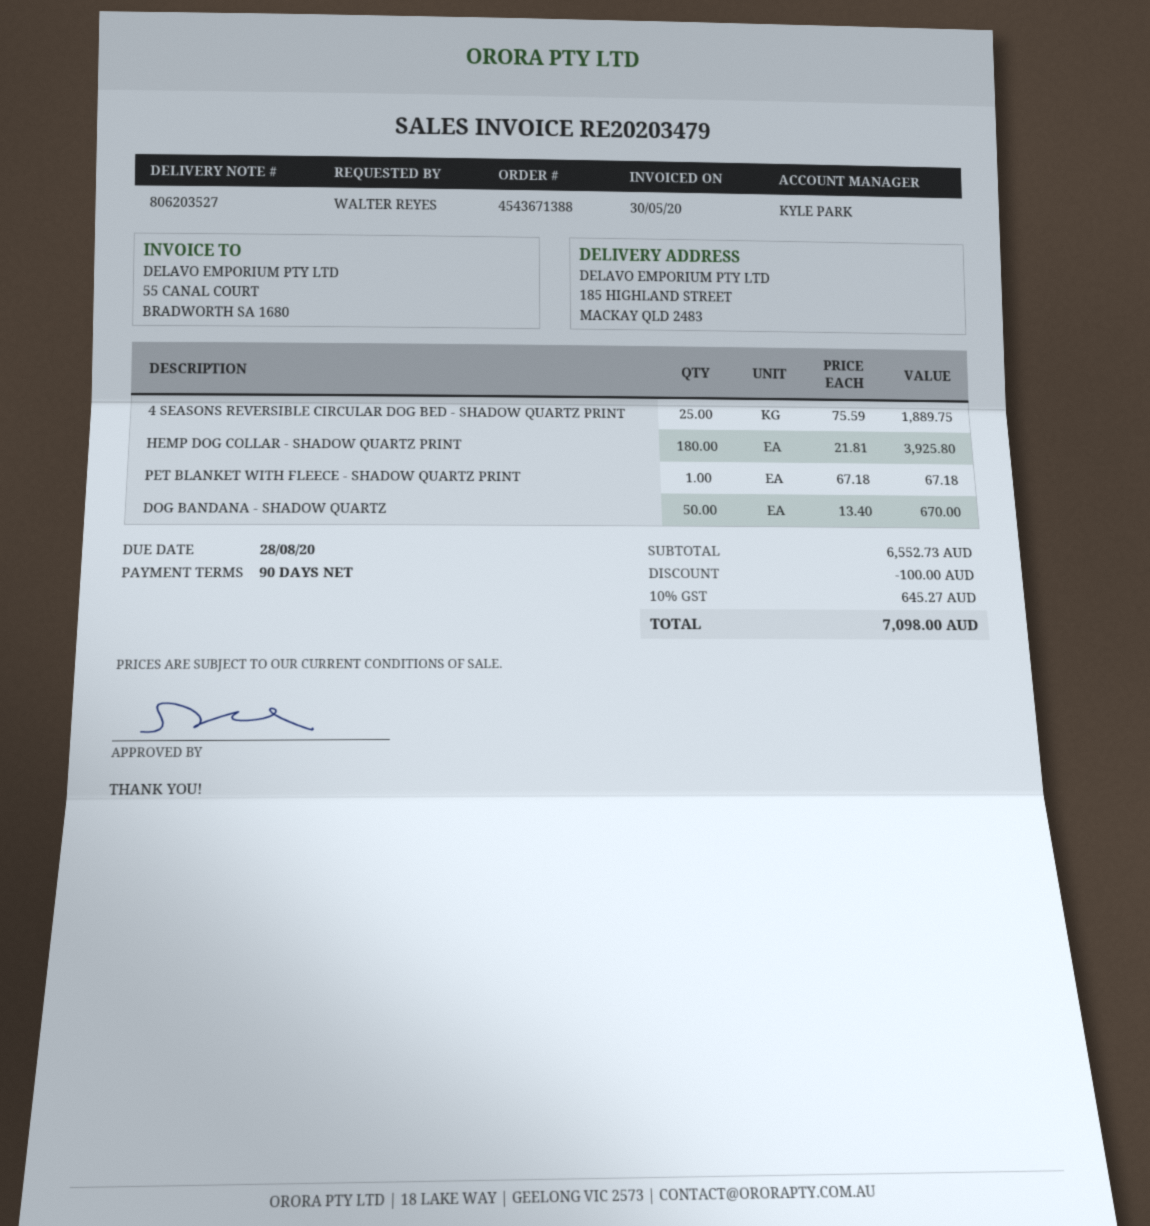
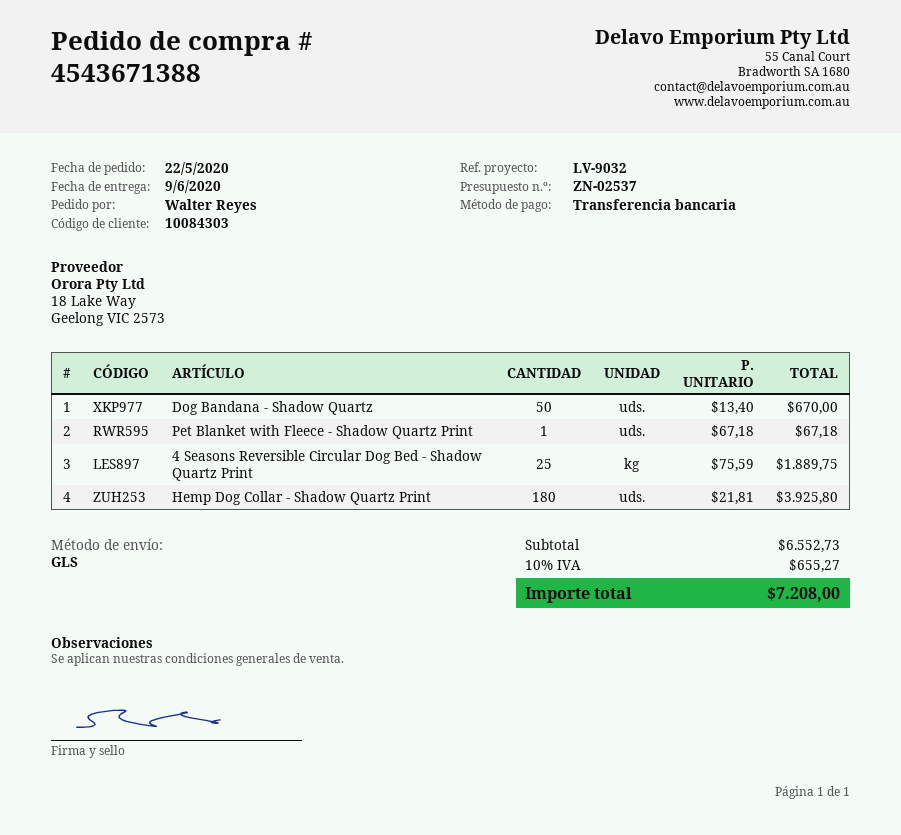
discount: 100.00 -> none
tax: 10% = 645.27 -> 10% = 655.27
total: 7098.00 -> 7208.00

